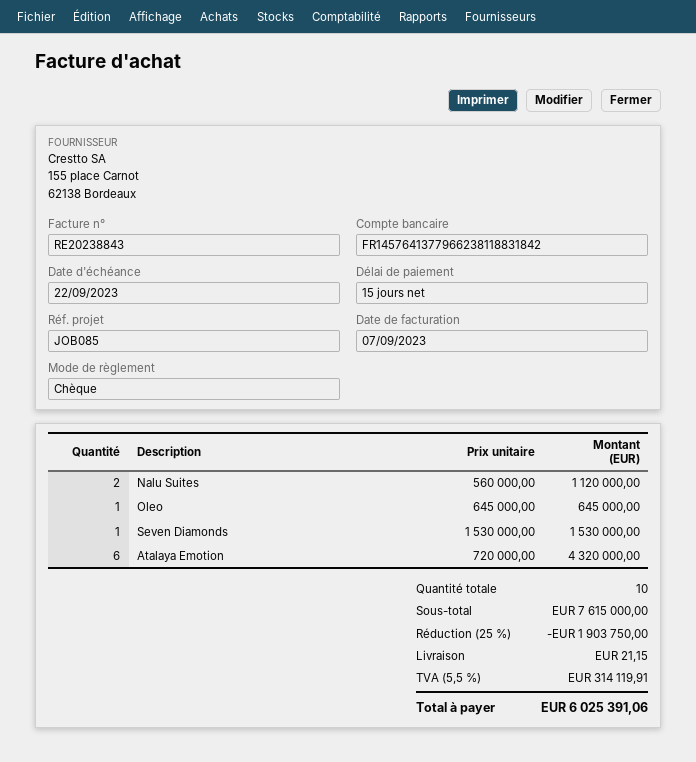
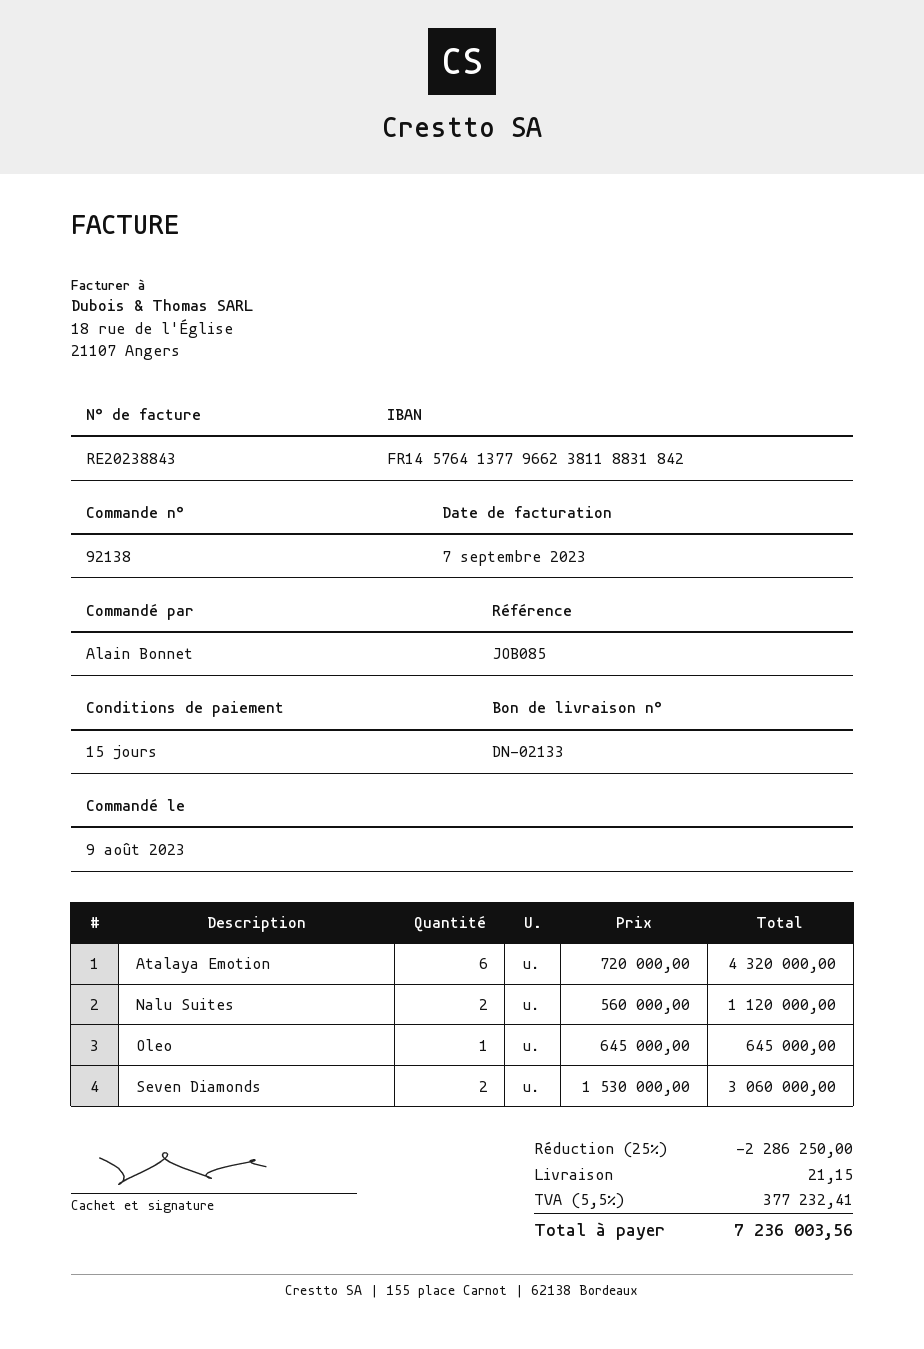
Seven Diamonds: 1 x 1530000.00 = 1530000.00 -> 2 x 1530000.00 = 3060000.00
discount: 25% = 1903750.00 -> 25% = 2286250.00
tax: 5.5% = 314119.91 -> 5.5% = 377232.41
total: 6025391.06 -> 7236003.56

